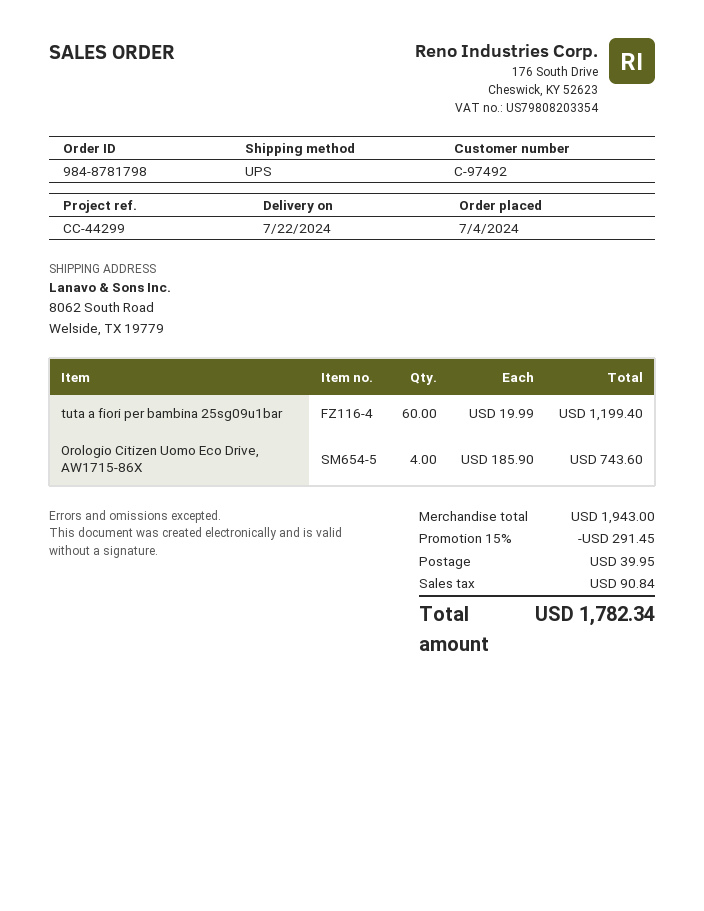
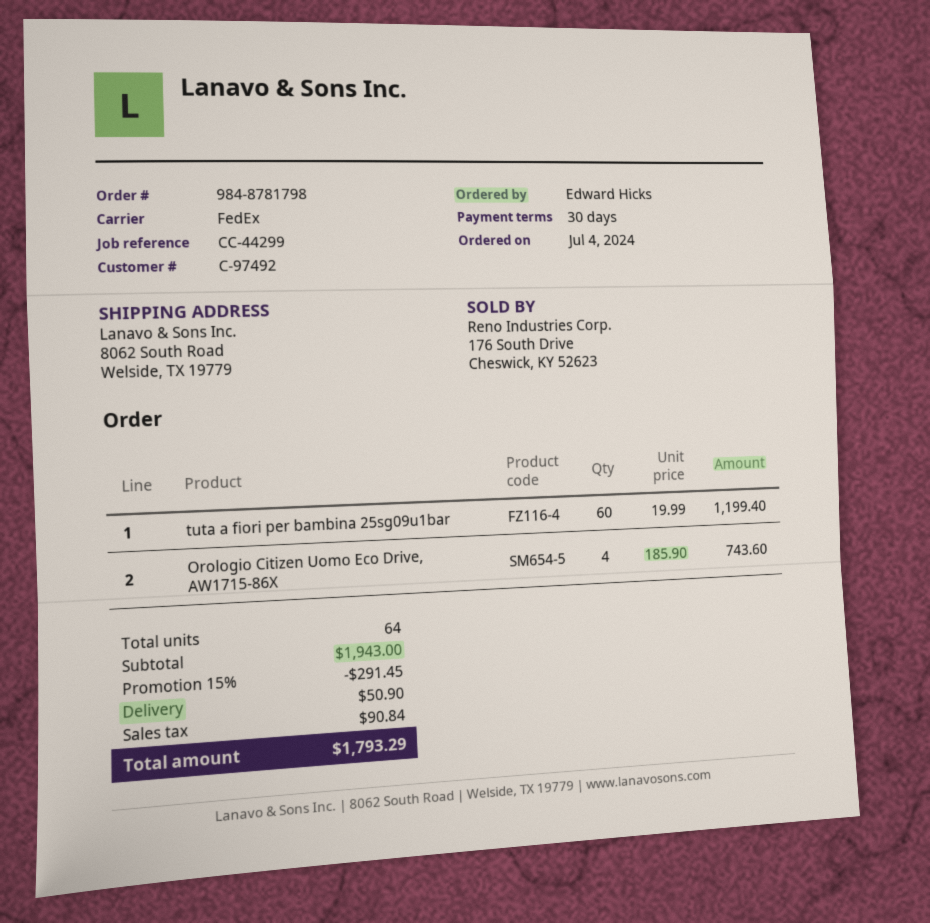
shipping method: UPS -> FedEx
shipping: 39.95 -> 50.90
total: 1782.34 -> 1793.29

